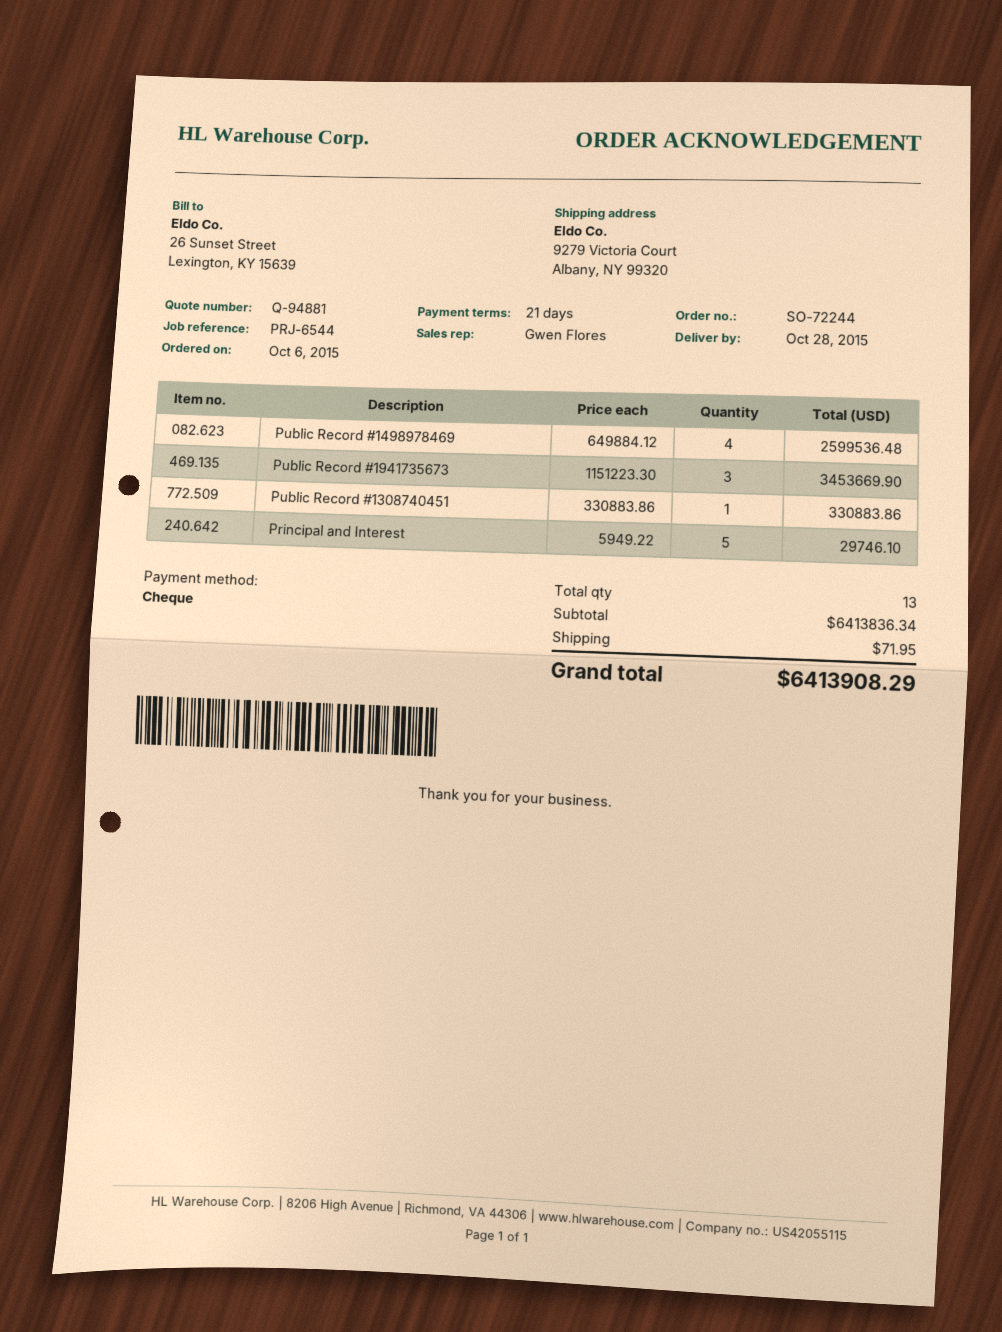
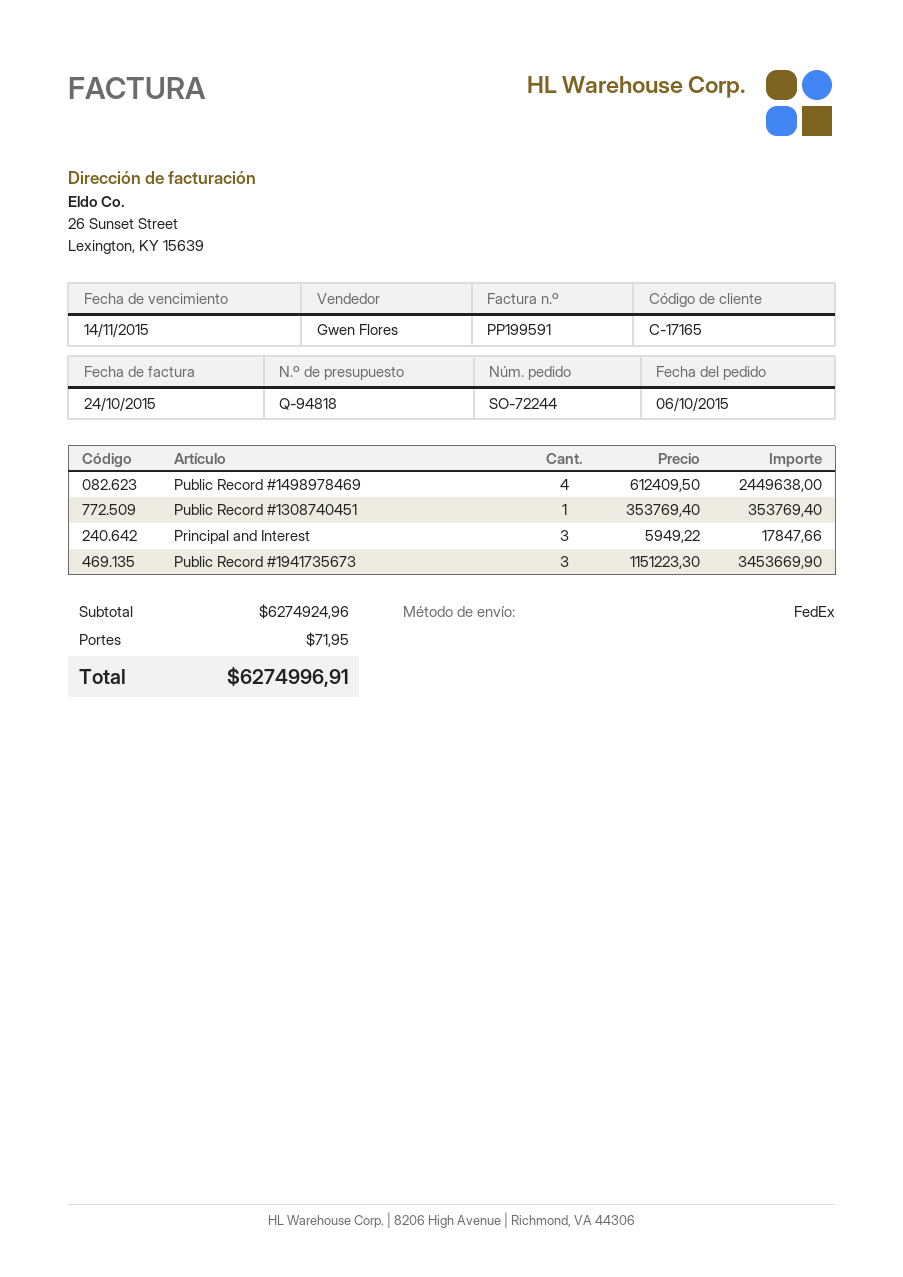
quote number: Q-94881 -> Q-94818
Public Record #1498978469: 4 x 649884.12 = 2599536.48 -> 4 x 612409.50 = 2449638.00
Public Record #1308740451: 1 x 330883.86 = 330883.86 -> 1 x 353769.40 = 353769.40
Principal and Interest: 5 x 5949.22 = 29746.10 -> 3 x 5949.22 = 17847.66
subtotal: 6413836.34 -> 6274924.96
total: 6413908.29 -> 6274996.91

